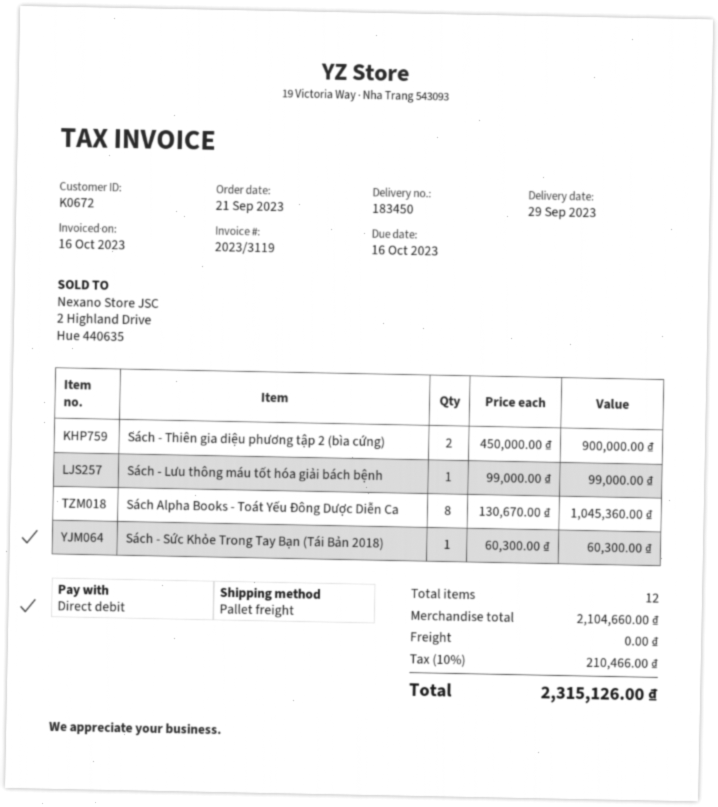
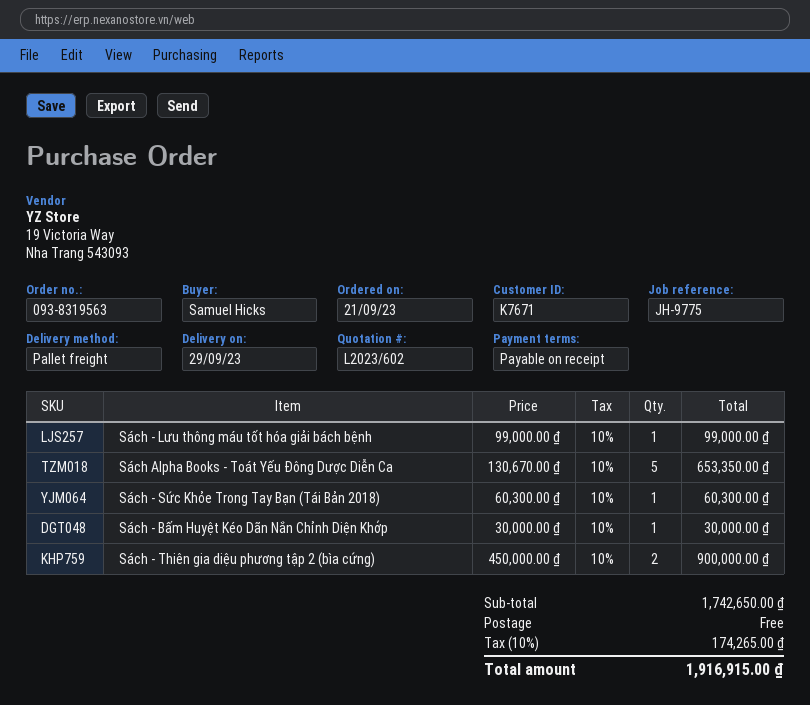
customer number: K0672 -> K7671
Sách Alpha Books - Toát Yếu Đông Dược Diễn Ca: 8 x 130670.00 = 1045360.00 -> 5 x 130670.00 = 653350.00
Sách - Bấm Huyệt Kéo Dãn Nắn Chỉnh Diện Khớp: none -> 1 x 30000.00 = 30000.00
subtotal: 2104660.00 -> 1742650.00
tax: 10% = 210466.00 -> 10% = 174265.00
total: 2315126.00 -> 1916915.00

